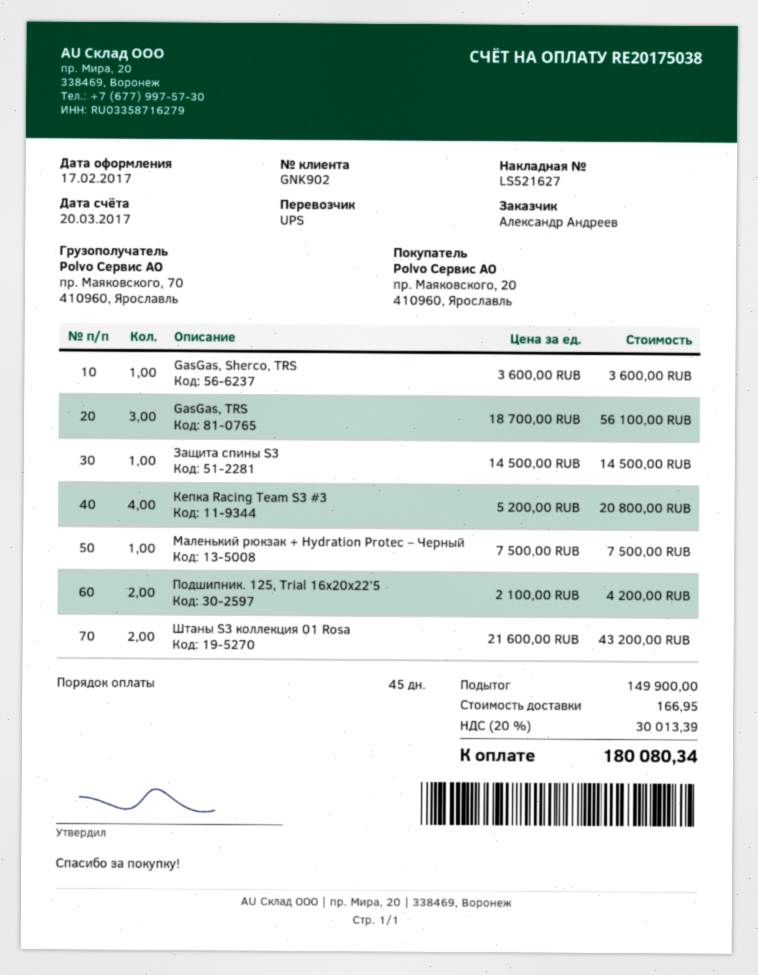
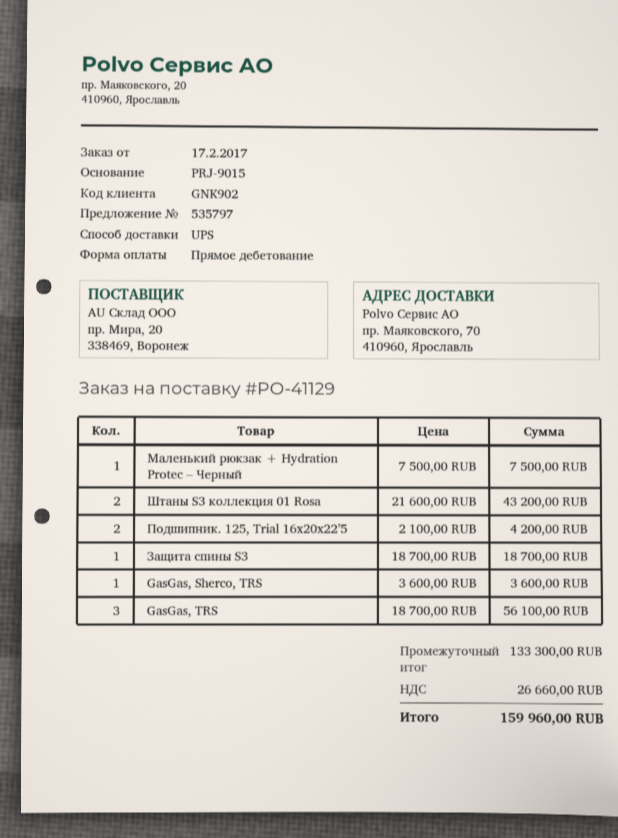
Защита спины S3: 1 x 14500.00 = 14500.00 -> 1 x 18700.00 = 18700.00
Кепка Racing Team S3 #3: 4 x 5200.00 = 20800.00 -> none
subtotal: 149900.00 -> 133300.00
shipping: 166.95 -> none
tax: 30013.39 -> 26660.00
total: 180080.34 -> 159960.00

